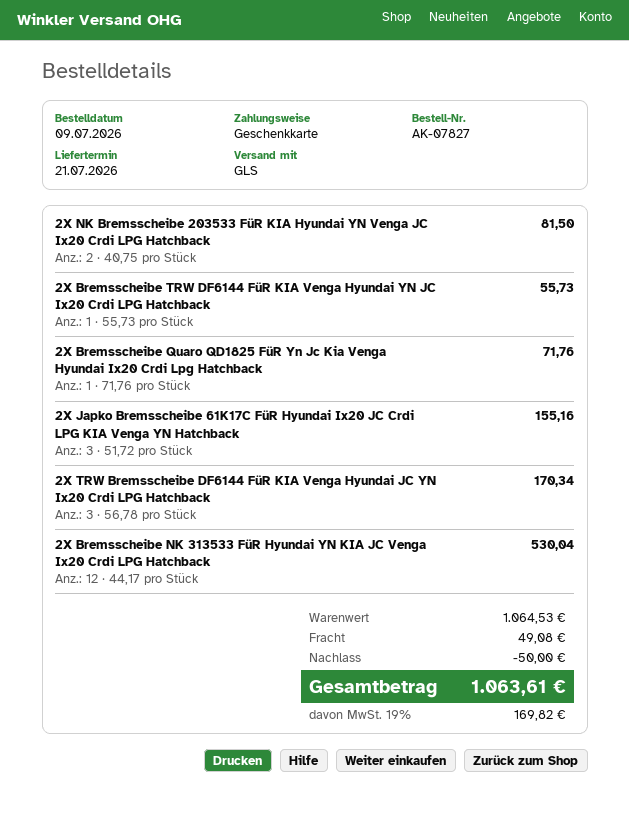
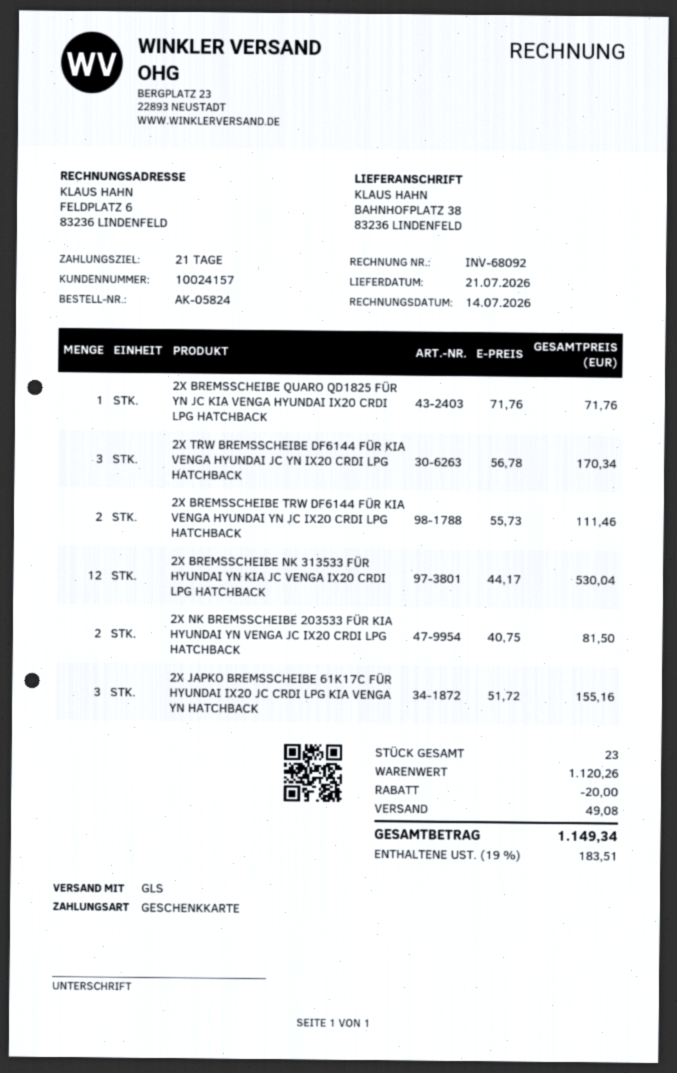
order number: AK-07827 -> AK-05824
2X Bremsscheibe TRW DF6144 FüR KIA Venga Hyundai YN JC Ix20 Crdi LPG Hatchback: 1 x 55.73 = 55.73 -> 2 x 55.73 = 111.46
subtotal: 1064.53 -> 1120.26
discount: 50.00 -> 20.00
tax: 19% = 169.82 -> 19% = 183.51
total: 1063.61 -> 1149.34

